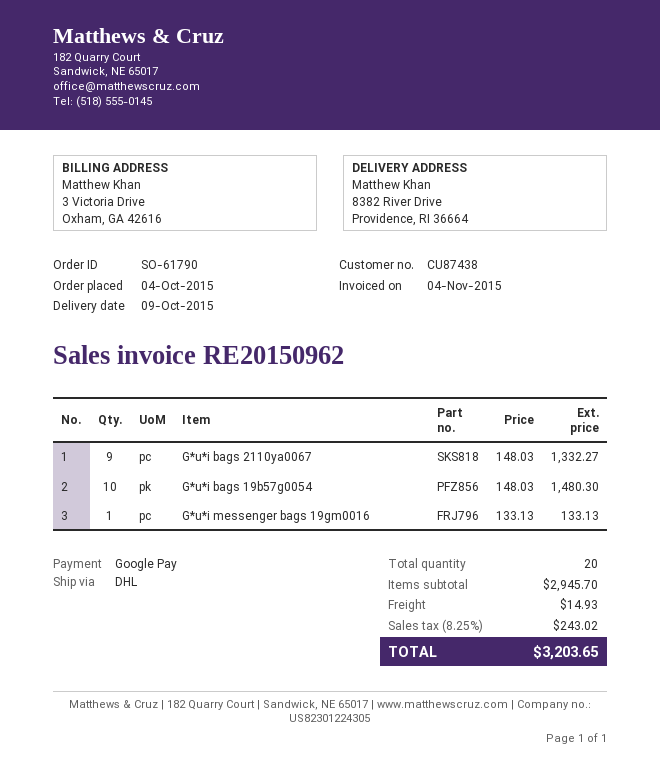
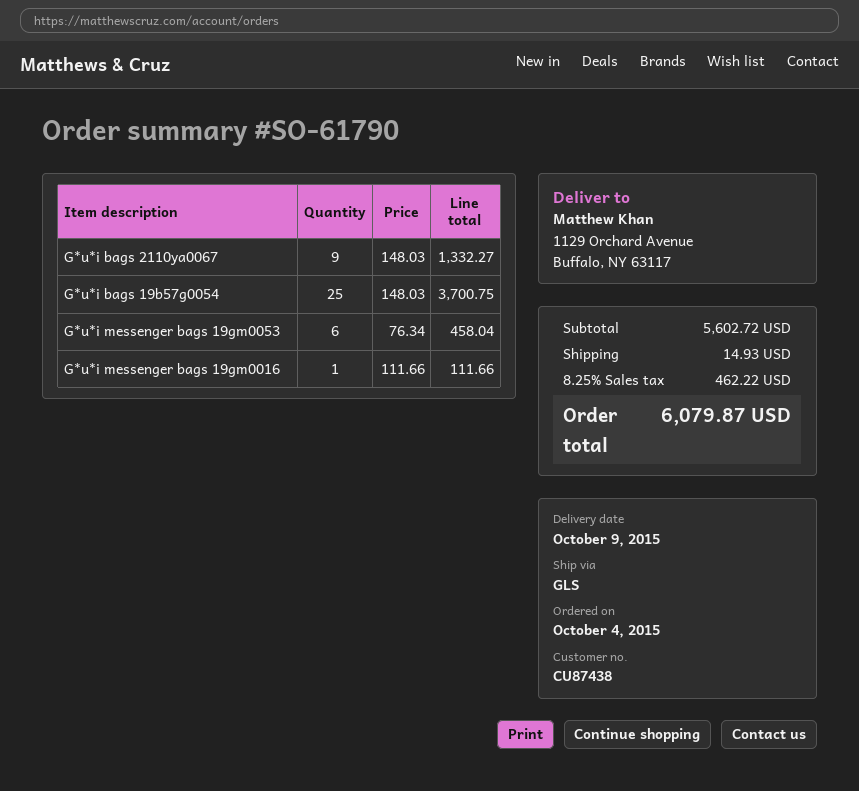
shipping method: DHL -> GLS
ship to: 8382 River Drive, Providence, RI 36664 -> 1129 Orchard Avenue, Buffalo, NY 63117
G*u*i bags 19b57g0054: 10 x 148.03 = 1480.30 -> 25 x 148.03 = 3700.75
G*u*i messenger bags 19gm0016: 1 x 133.13 = 133.13 -> 1 x 111.66 = 111.66
G*u*i messenger bags 19gm0053: none -> 6 x 76.34 = 458.04
subtotal: 2945.70 -> 5602.72
tax: 8.25% = 243.02 -> 8.25% = 462.22
total: 3203.65 -> 6079.87

